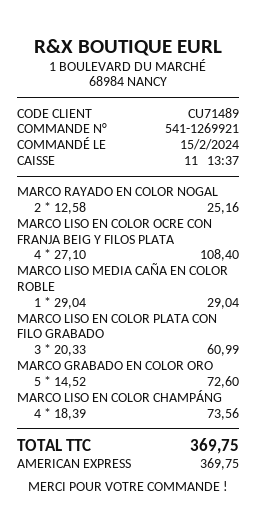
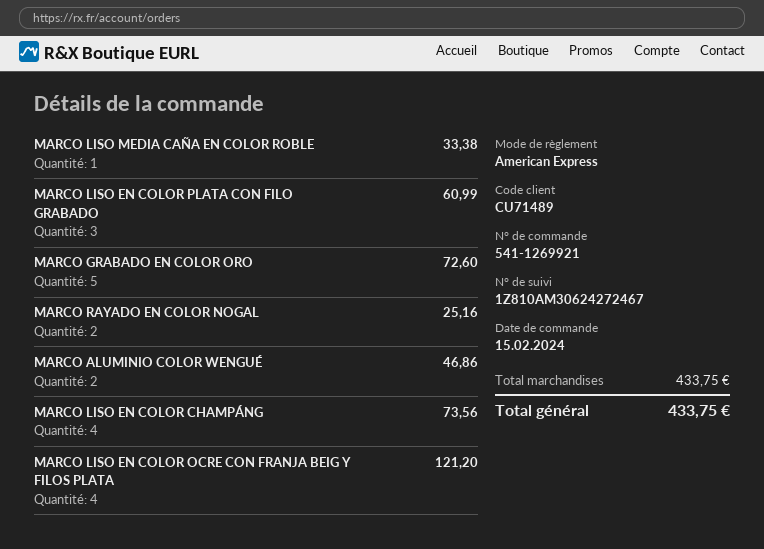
MARCO LISO EN COLOR OCRE CON FRANJA BEIG Y FILOS PLATA: 4 for 108.40 -> 4 for 121.20
MARCO LISO MEDIA CAÑA EN COLOR ROBLE: 1 for 29.04 -> 1 for 33.38
MARCO ALUMINIO COLOR WENGUÉ: none -> 2 for 46.86
total: 369.75 -> 433.75

